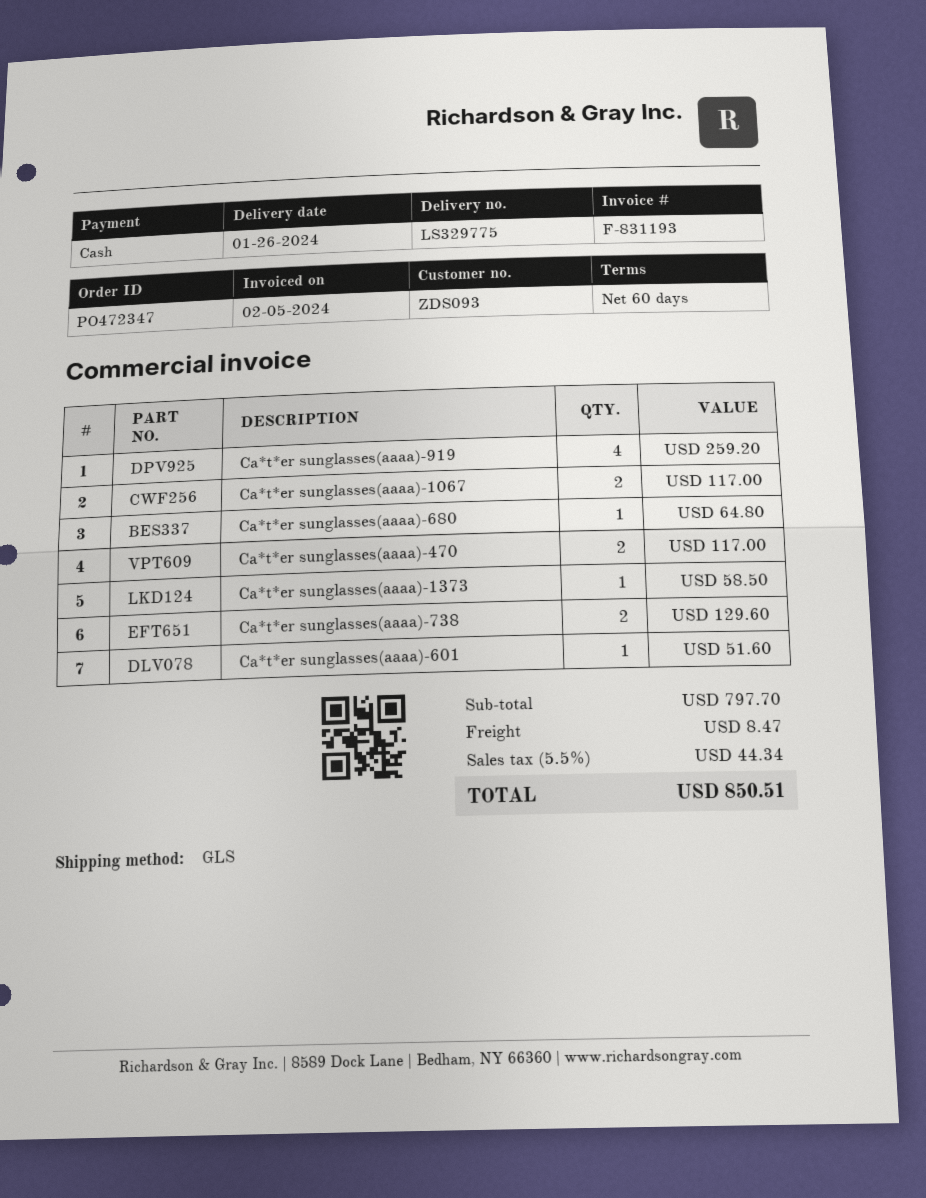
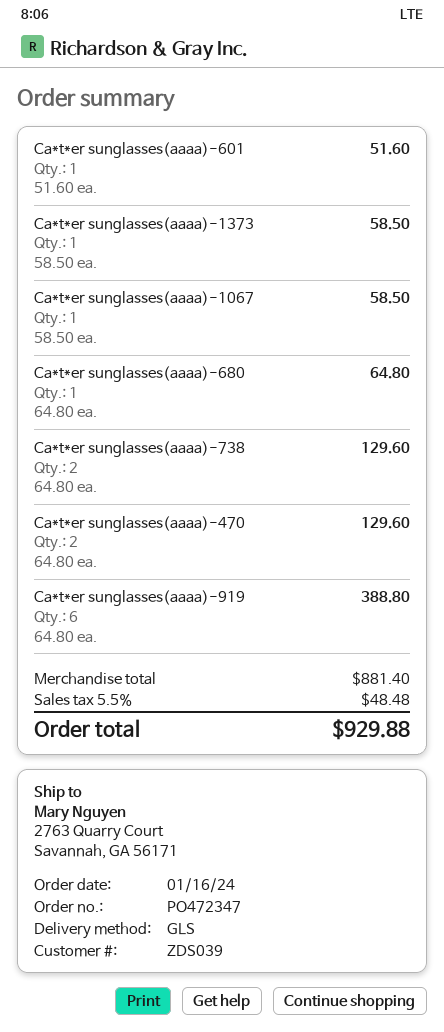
customer number: ZDS093 -> ZDS039
Ca*t*er sunglasses(aaaa)-919: 4 for 259.20 -> 6 for 388.80
Ca*t*er sunglasses(aaaa)-1067: 2 for 117.00 -> 1 for 58.50
Ca*t*er sunglasses(aaaa)-470: 2 for 117.00 -> 2 for 129.60
subtotal: 797.70 -> 881.40
shipping: 8.47 -> none
tax: 5.5% = 44.34 -> 5.5% = 48.48
total: 850.51 -> 929.88

